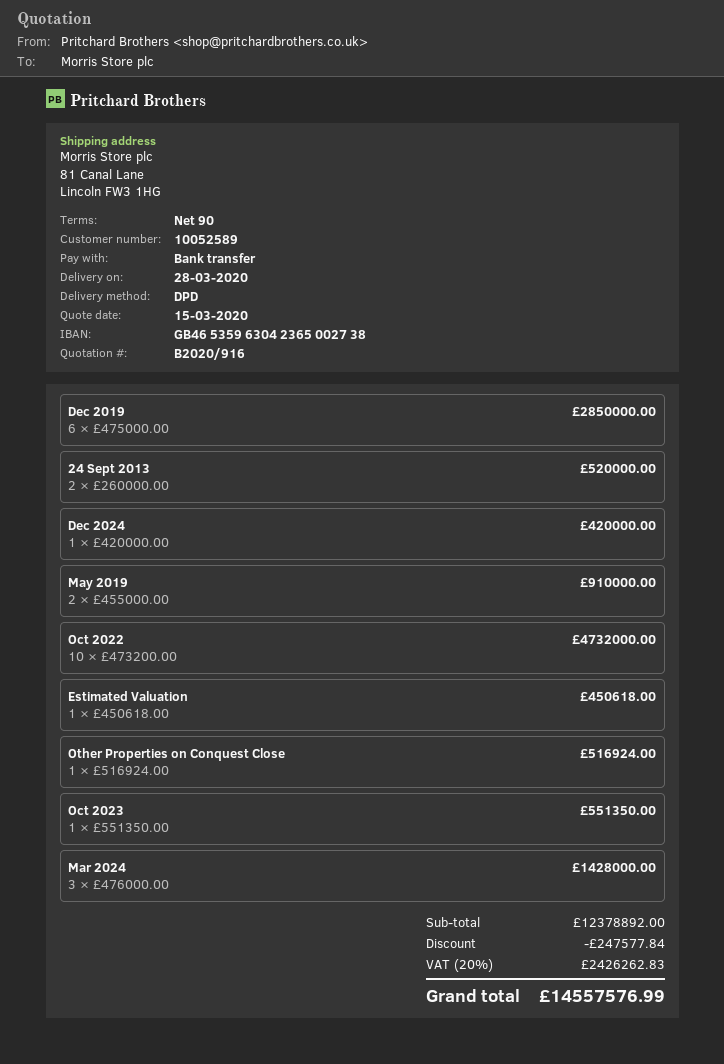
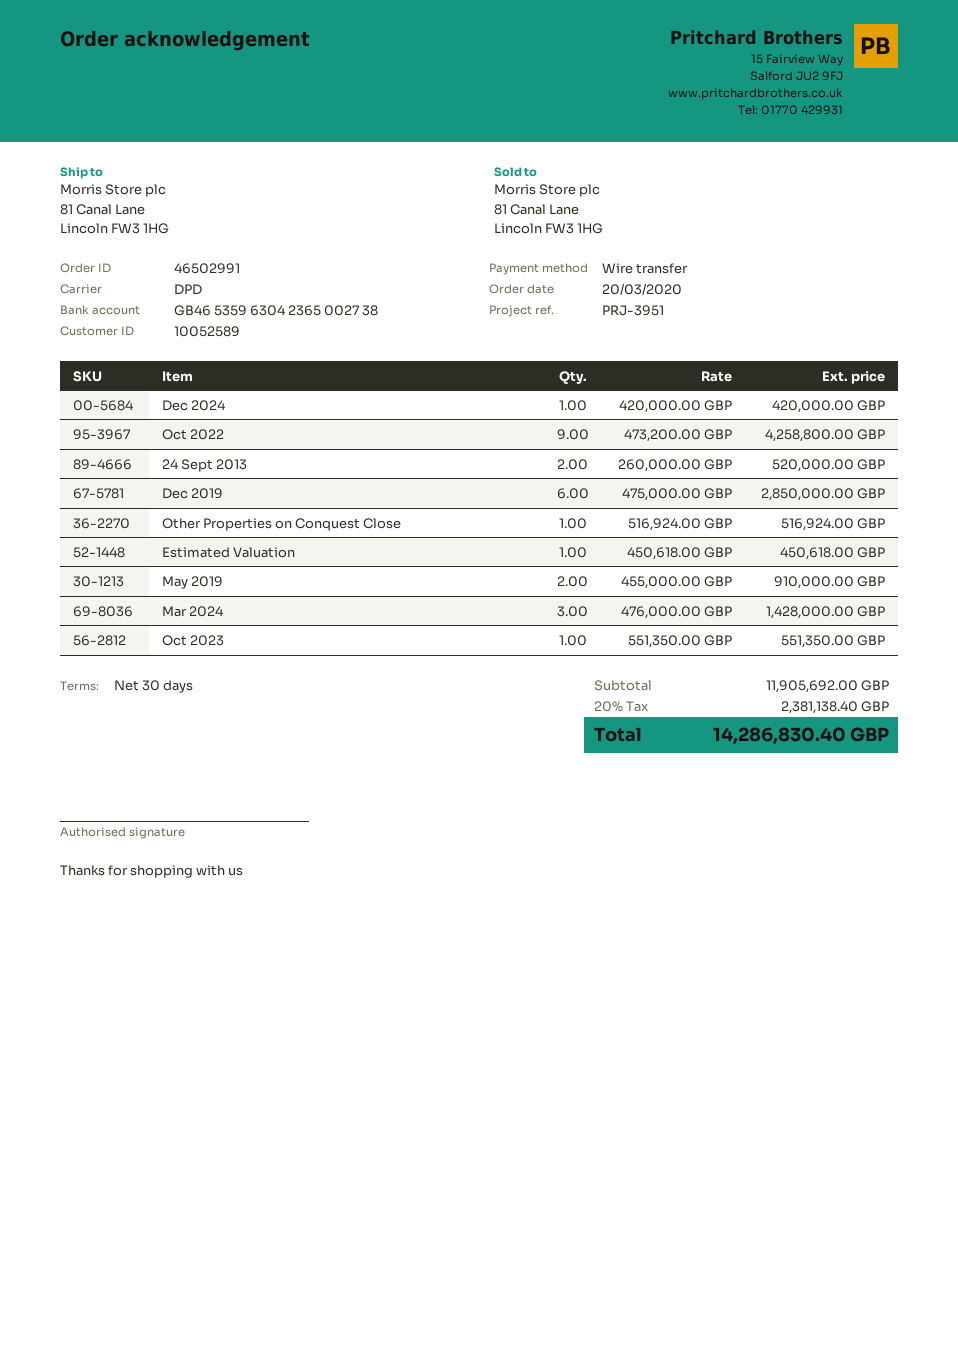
payment terms: 90 days -> 30 days
Oct 2022: 10 x 473200.00 = 4732000.00 -> 9 x 473200.00 = 4258800.00
subtotal: 12378892.00 -> 11905692.00
discount: 247577.84 -> none
tax: 20% = 2426262.83 -> 20% = 2381138.40
total: 14557576.99 -> 14286830.40

